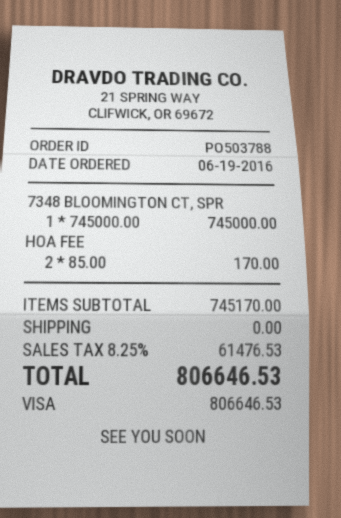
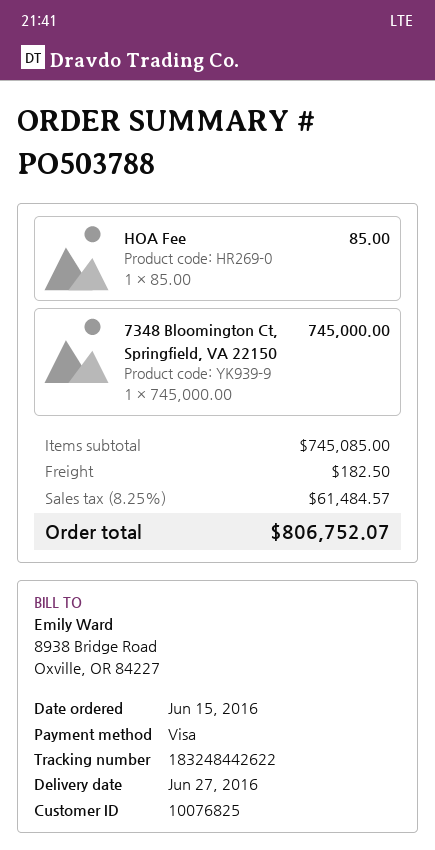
order date: 2016-06-19 -> 2016-06-15
HOA FEE: 2 x 85.00 = 170.00 -> 1 x 85.00 = 85.00
subtotal: 745170.00 -> 745085.00
shipping: 0.00 -> 182.50
tax: 8.25% = 61476.53 -> 8.25% = 61484.57
total: 806646.53 -> 806752.07

